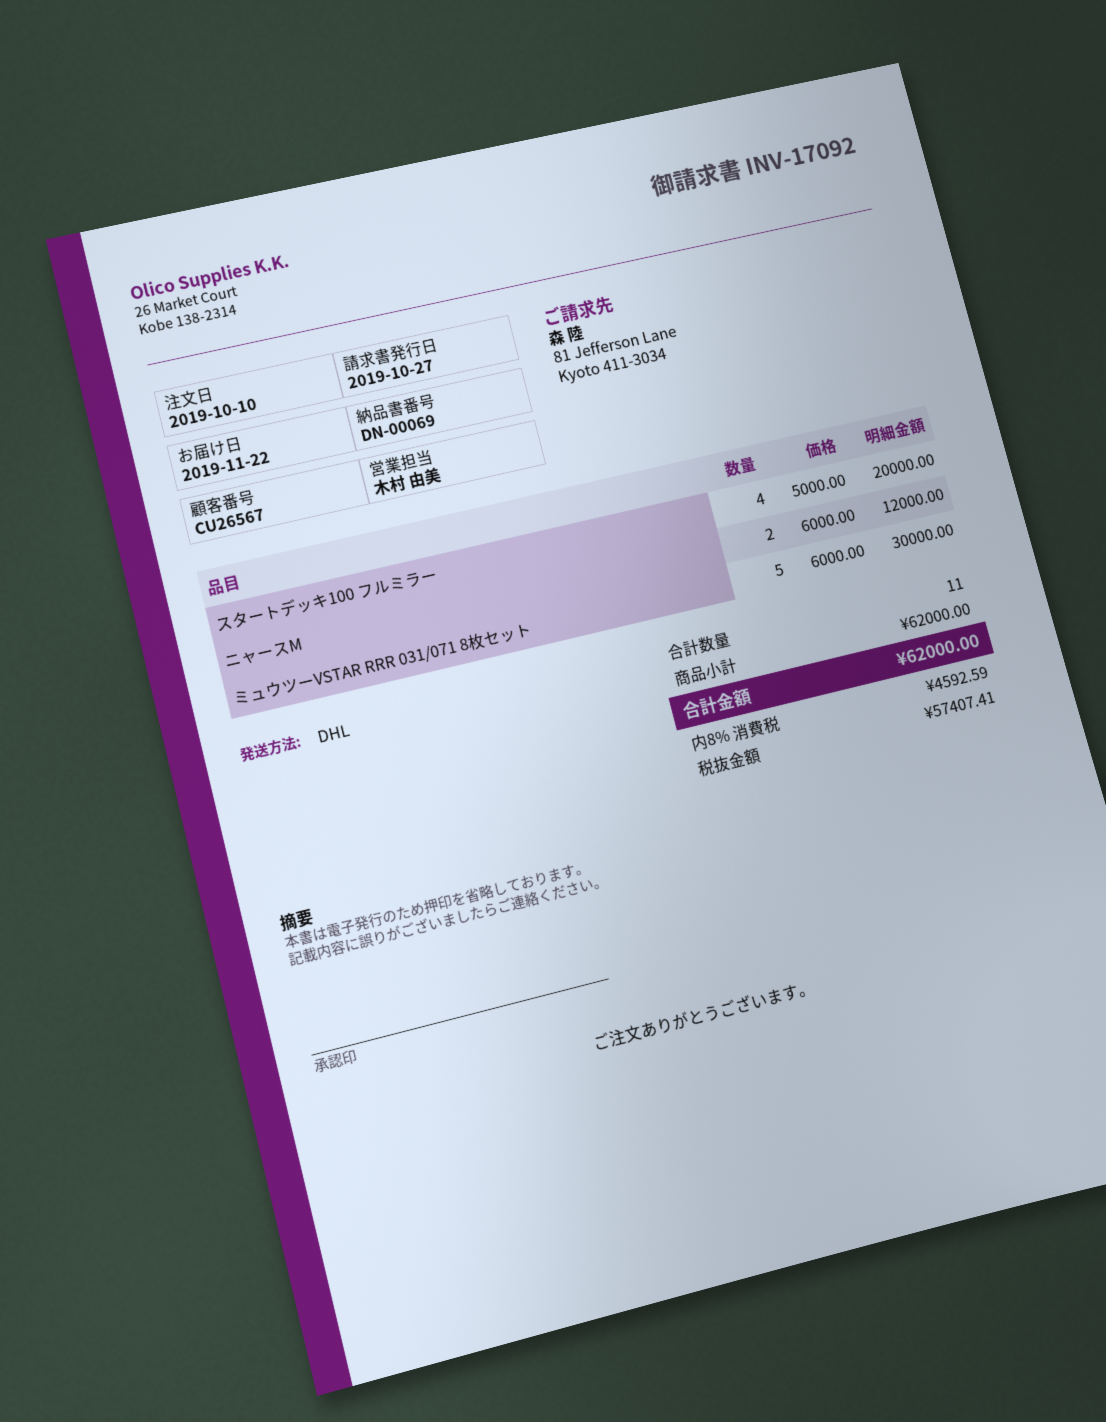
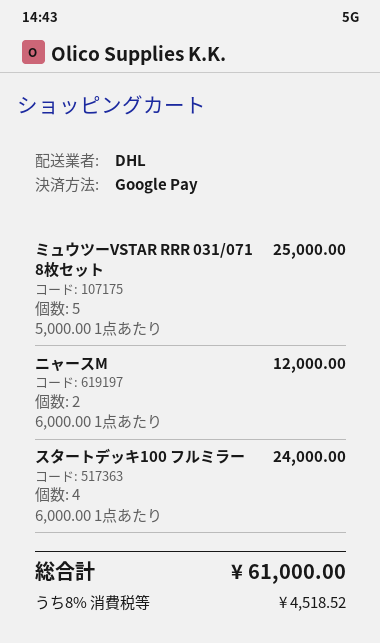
スタートデッキ100 フルミラー: 4 x 5000.00 = 20000.00 -> 4 x 6000.00 = 24000.00
ミュウツーVSTAR RRR 031/071 8枚セット: 5 x 6000.00 = 30000.00 -> 5 x 5000.00 = 25000.00
tax: 8% = 4592.59 -> 8% = 4518.52
total: 62000.00 -> 61000.00

